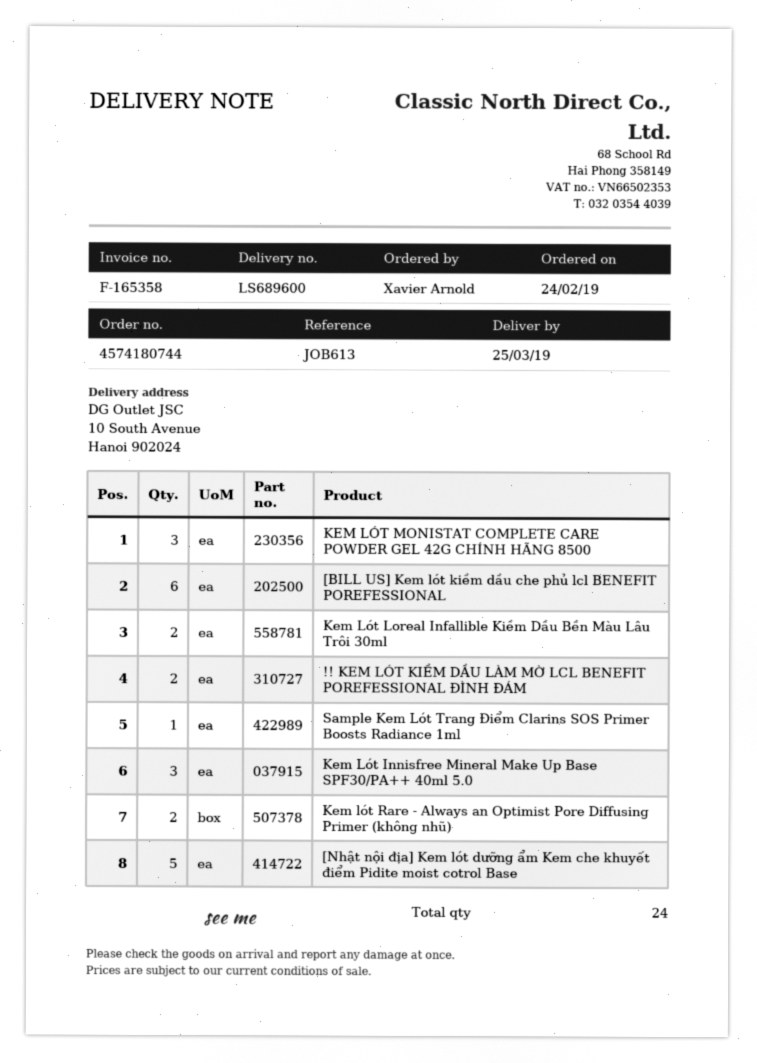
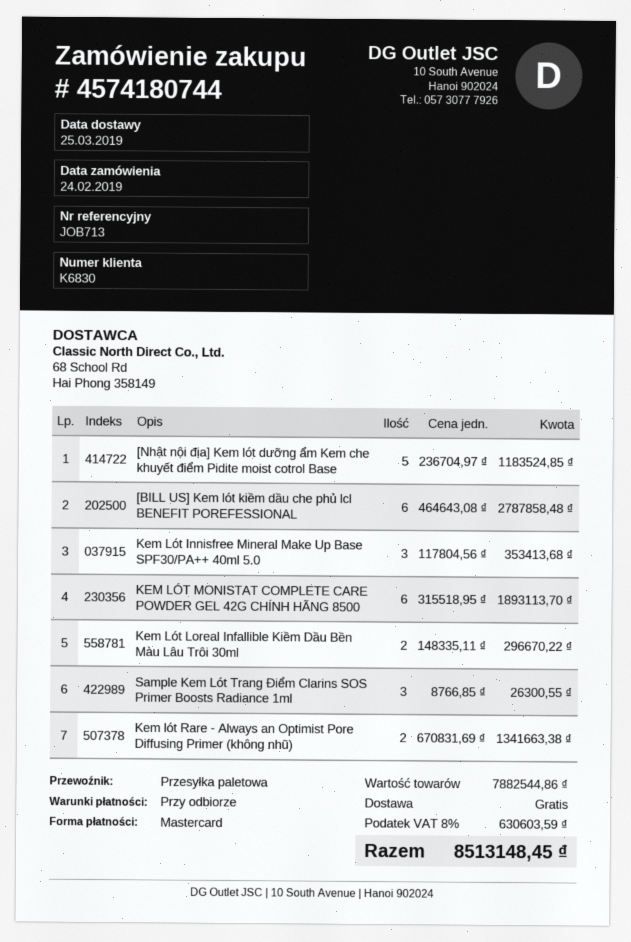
reference: JOB613 -> JOB713
KEM LÓT MONISTAT COMPLETE CARE POWDER GEL 42G CHÍNH HÃNG 8500: 3 -> 6
!! KEM LÓT KIỀM DẦU LÀM MỜ LCL BENEFIT POREFESSIONAL ĐÌNH ĐÁM: 2 -> none
Sample Kem Lót Trang Điểm Clarins SOS Primer Boosts Radiance 1ml: 1 -> 3

